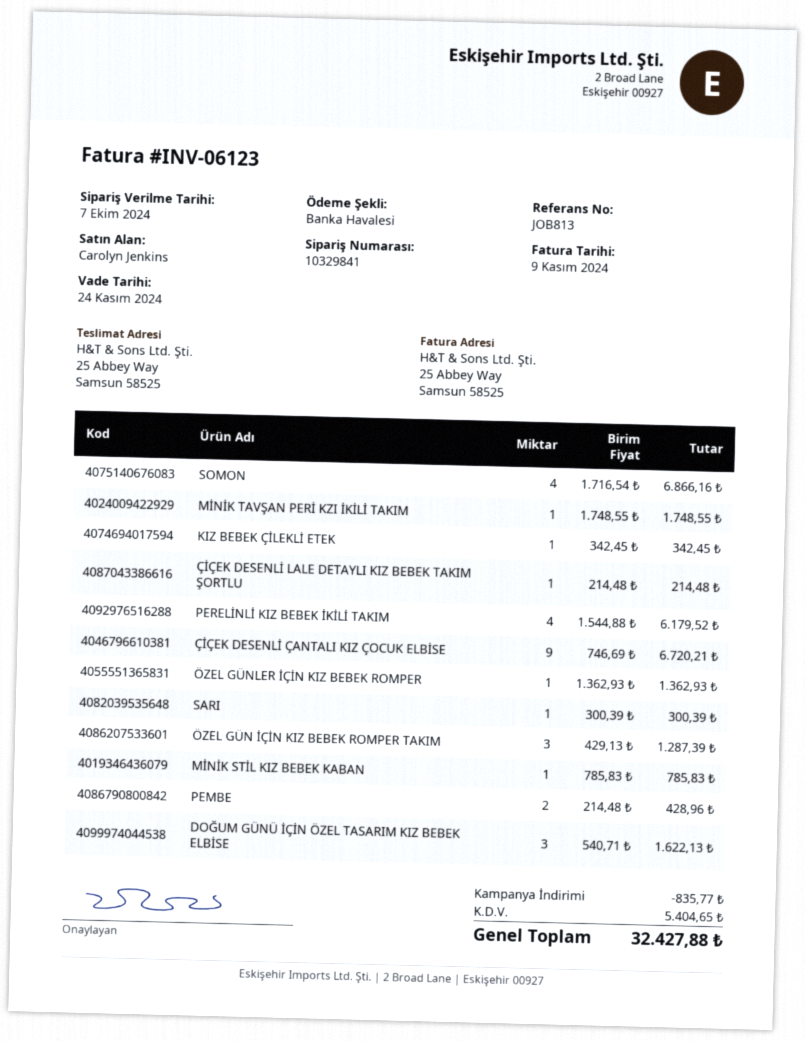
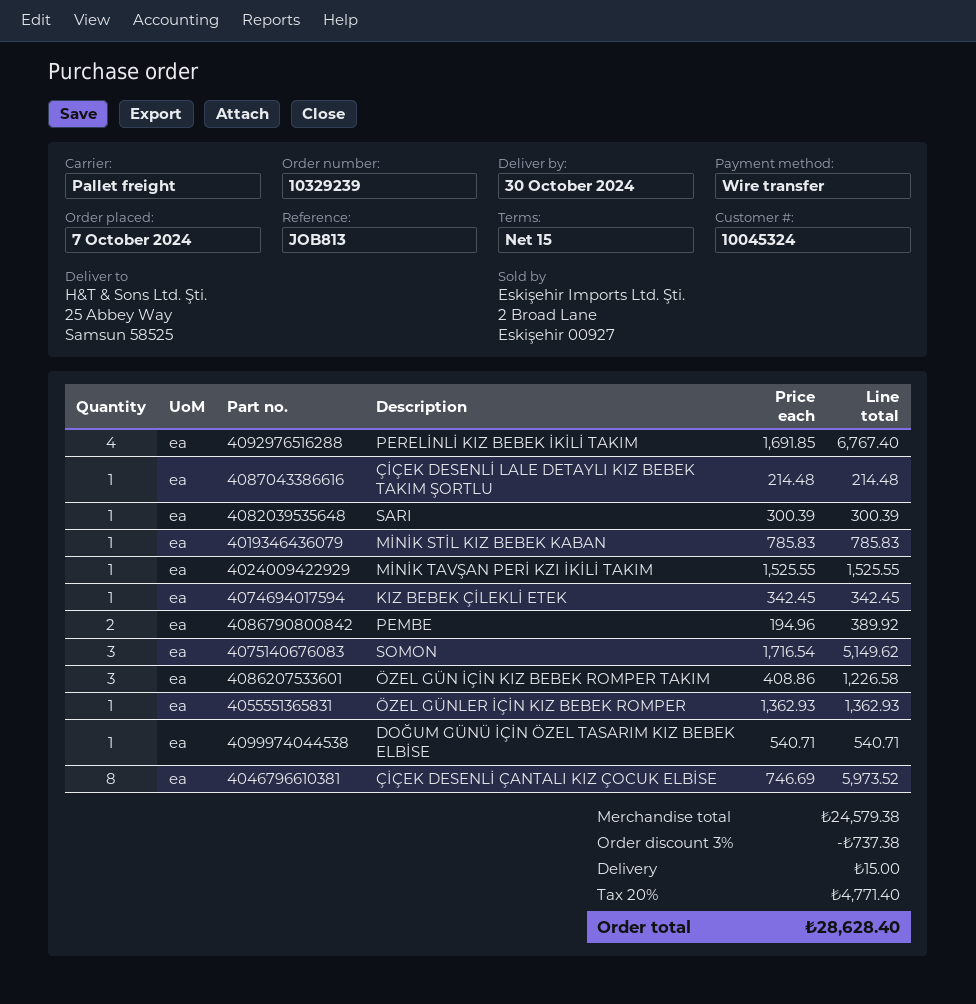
order number: 10329841 -> 10329239
SOMON: 4 x 1716.54 = 6866.16 -> 3 x 1716.54 = 5149.62
MİNİK TAVŞAN PERİ KZI İKİLİ TAKIM: 1 x 1748.55 = 1748.55 -> 1 x 1525.55 = 1525.55
PERELİNLİ KIZ BEBEK İKİLİ TAKIM: 4 x 1544.88 = 6179.52 -> 4 x 1691.85 = 6767.40
ÇİÇEK DESENLİ ÇANTALI KIZ ÇOCUK ELBİSE: 9 x 746.69 = 6720.21 -> 8 x 746.69 = 5973.52
ÖZEL GÜN İÇİN KIZ BEBEK ROMPER TAKIM: 3 x 429.13 = 1287.39 -> 3 x 408.86 = 1226.58
PEMBE: 2 x 214.48 = 428.96 -> 2 x 194.96 = 389.92
DOĞUM GÜNÜ İÇİN ÖZEL TASARIM KIZ BEBEK ELBİSE: 3 x 540.71 = 1622.13 -> 1 x 540.71 = 540.71
discount: 835.77 -> 737.38
shipping: none -> 15.00
tax: 5404.65 -> 4771.40
total: 32427.88 -> 28628.40

